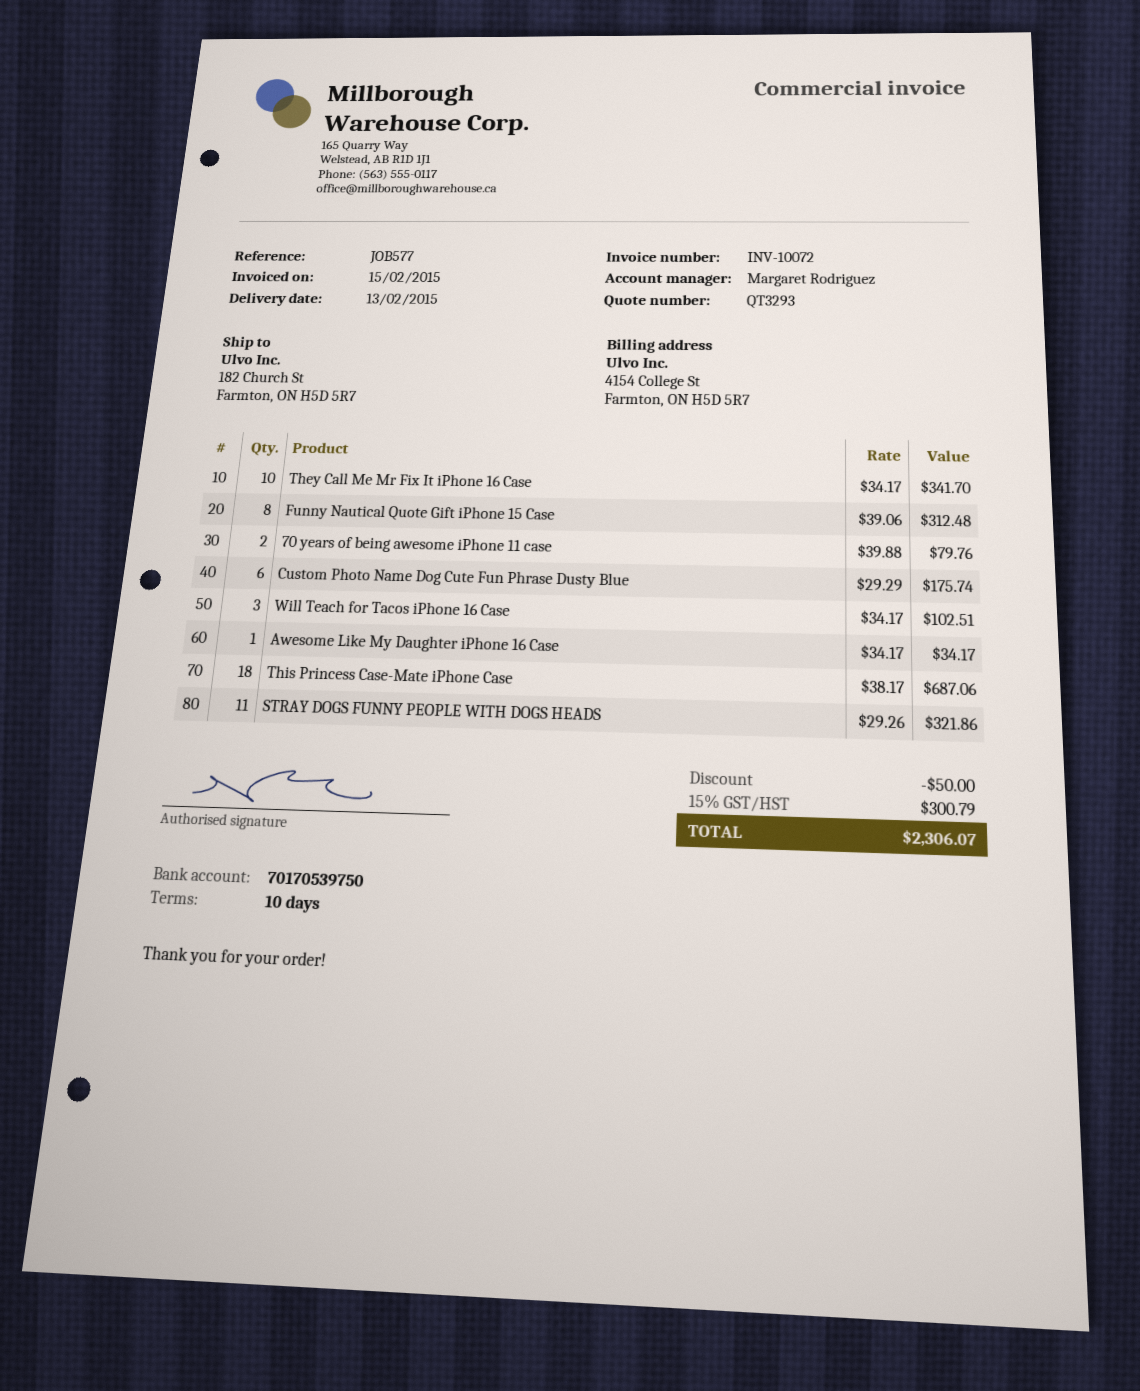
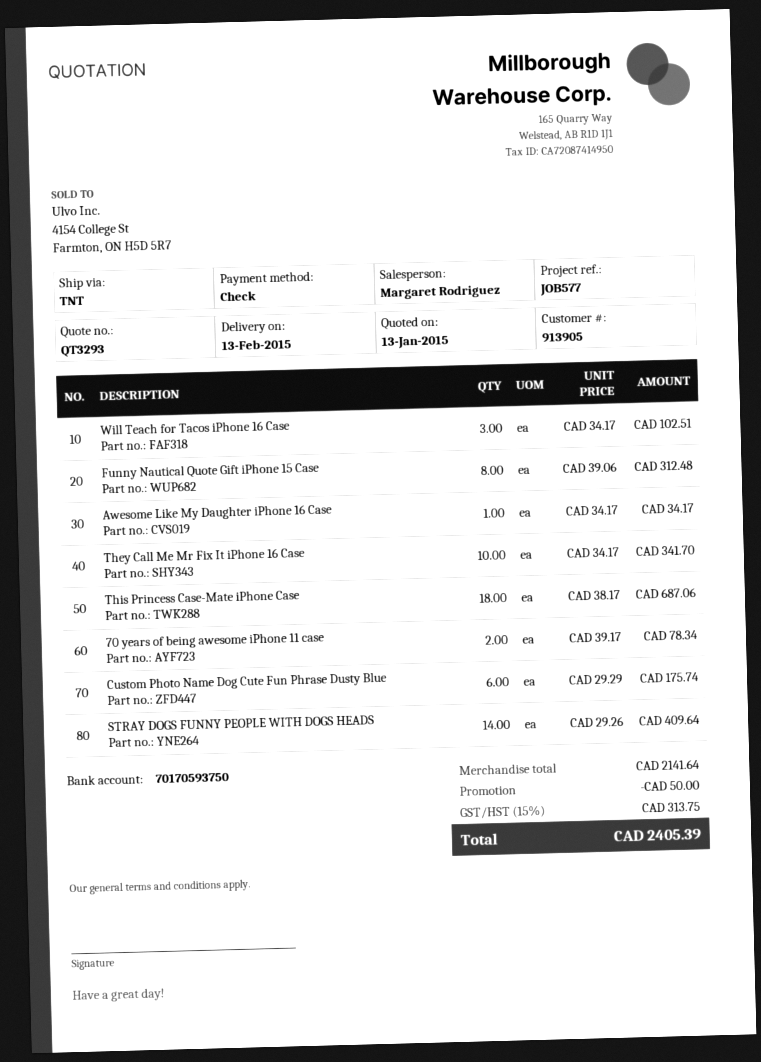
bank account: 70170539750 -> 70170593750
70 years of being awesome iPhone 11 case: 2 x 39.88 = 79.76 -> 2 x 39.17 = 78.34
STRAY DOGS FUNNY PEOPLE WITH DOGS HEADS: 11 x 29.26 = 321.86 -> 14 x 29.26 = 409.64
tax: 15% = 300.79 -> 15% = 313.75
total: 2306.07 -> 2405.39

